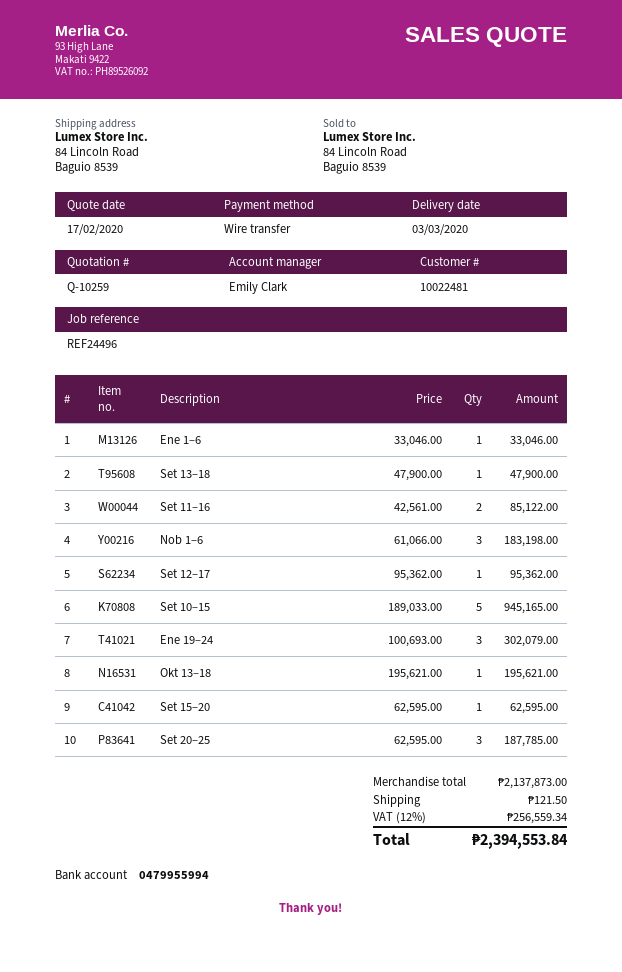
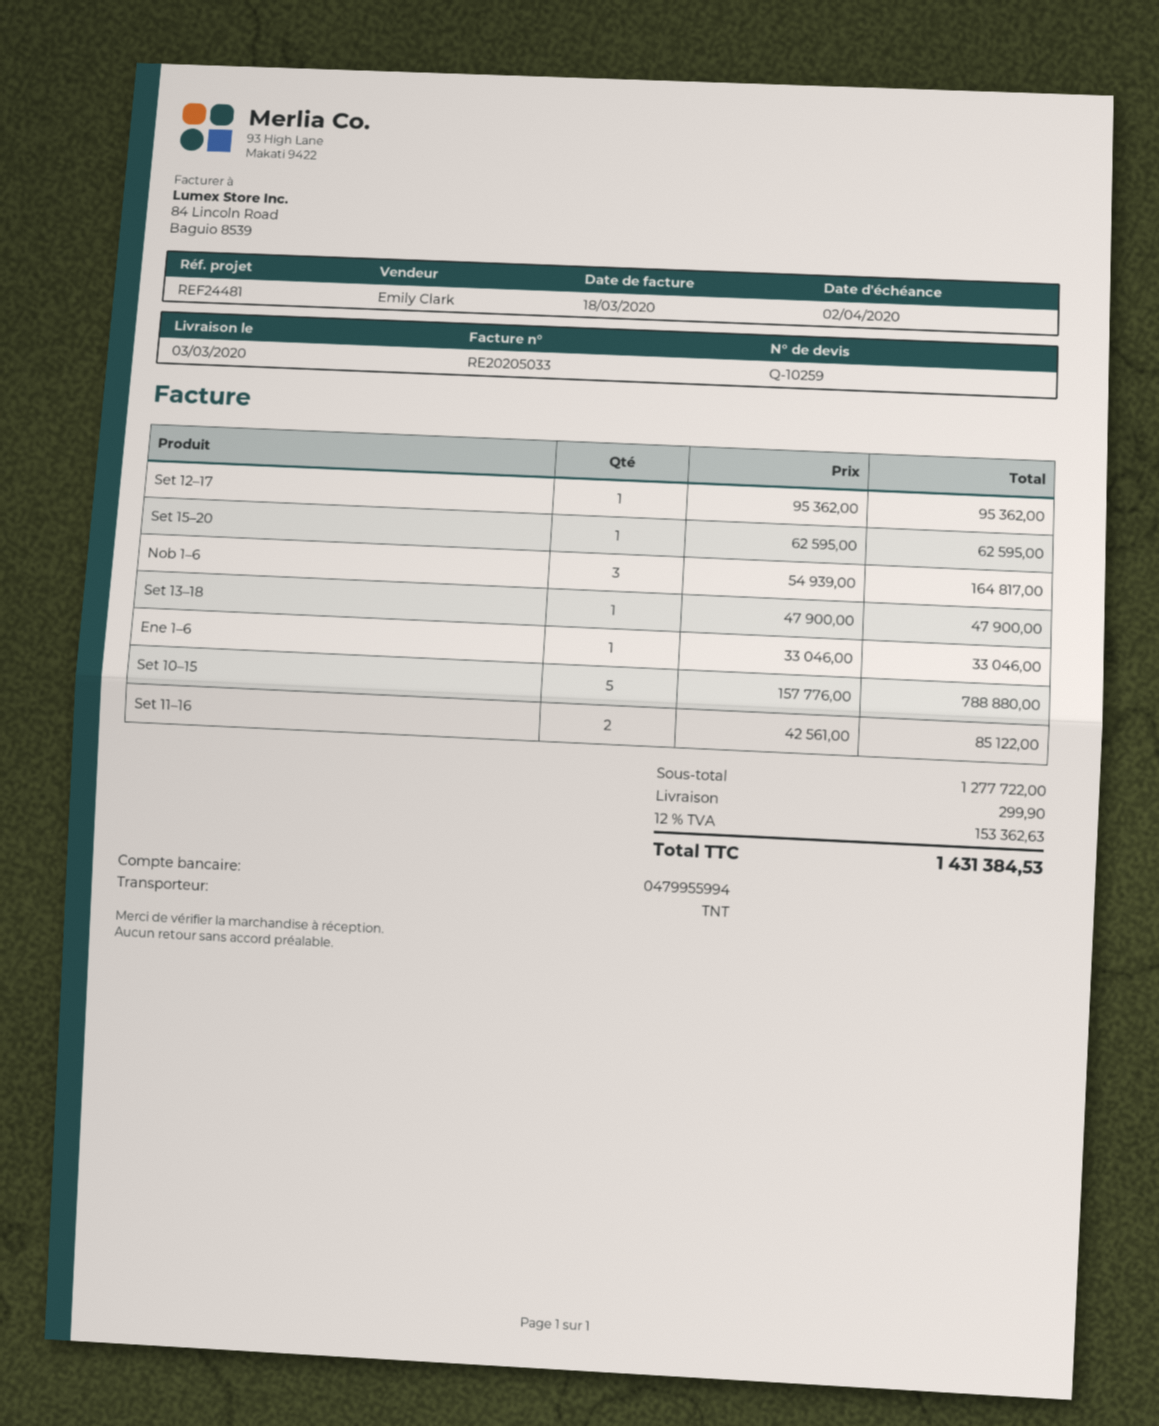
reference: REF24496 -> REF24481
Nob 1–6: 3 x 61066.00 = 183198.00 -> 3 x 54939.00 = 164817.00
Set 10–15: 5 x 189033.00 = 945165.00 -> 5 x 157776.00 = 788880.00
Ene 19–24: 3 x 100693.00 = 302079.00 -> none
Okt 13–18: 1 x 195621.00 = 195621.00 -> none
Set 20–25: 3 x 62595.00 = 187785.00 -> none
subtotal: 2137873.00 -> 1277722.00
shipping: 121.50 -> 299.90
tax: 12% = 256559.34 -> 12% = 153362.63
total: 2394553.84 -> 1431384.53

